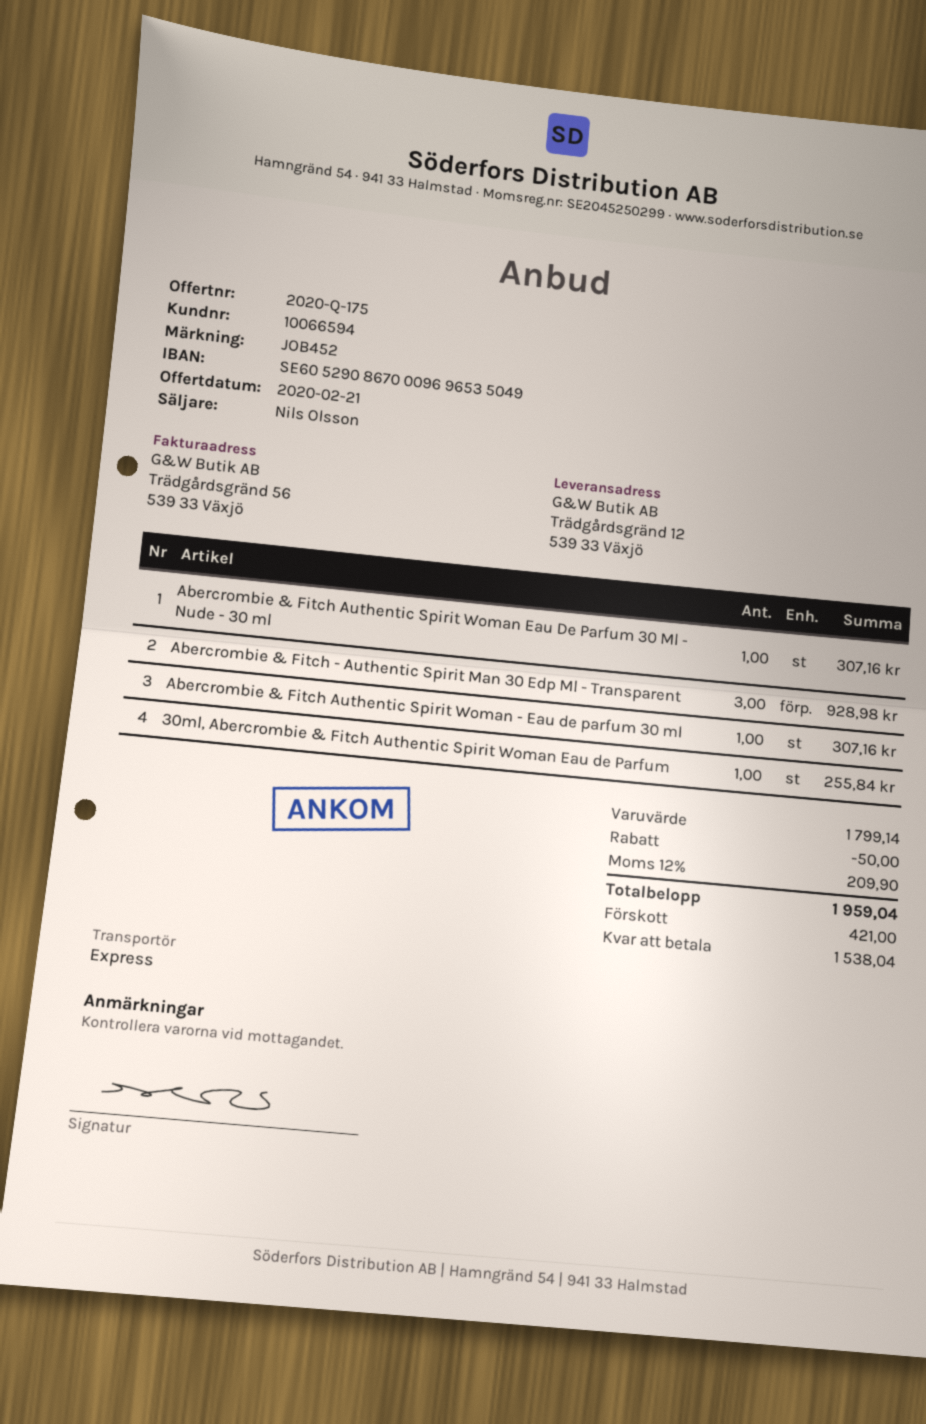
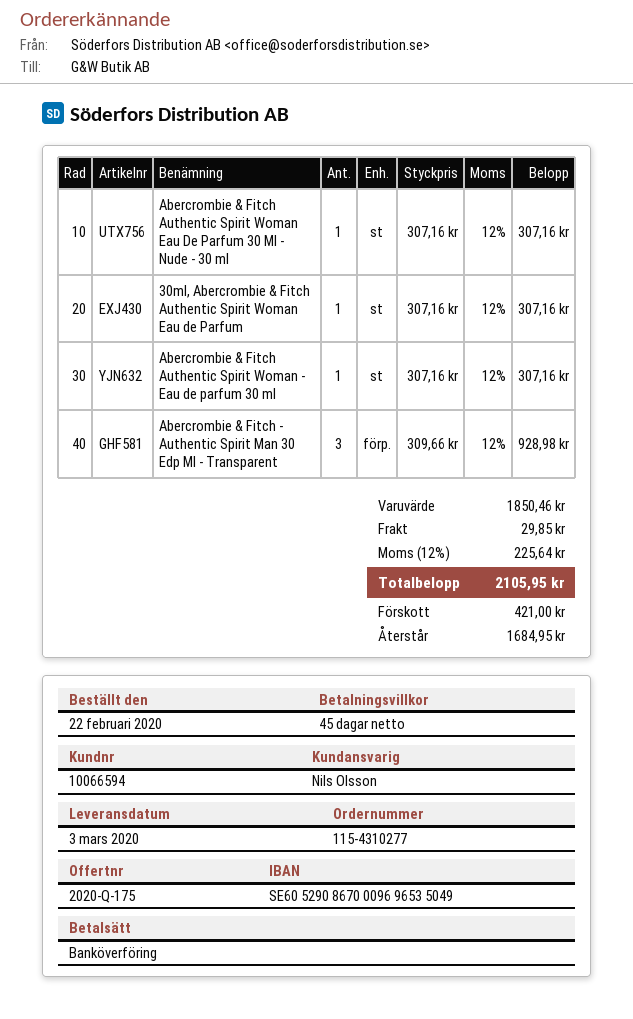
30ml, Abercrombie & Fitch Authentic Spirit Woman Eau de Parfum: 1 for 255.84 -> 1 for 307.16
subtotal: 1799.14 -> 1850.46
discount: 50.00 -> none
shipping: none -> 29.85
tax: 12% = 209.90 -> 12% = 225.64
total: 1959.04 -> 2105.95
balance: 1538.04 -> 1684.95

